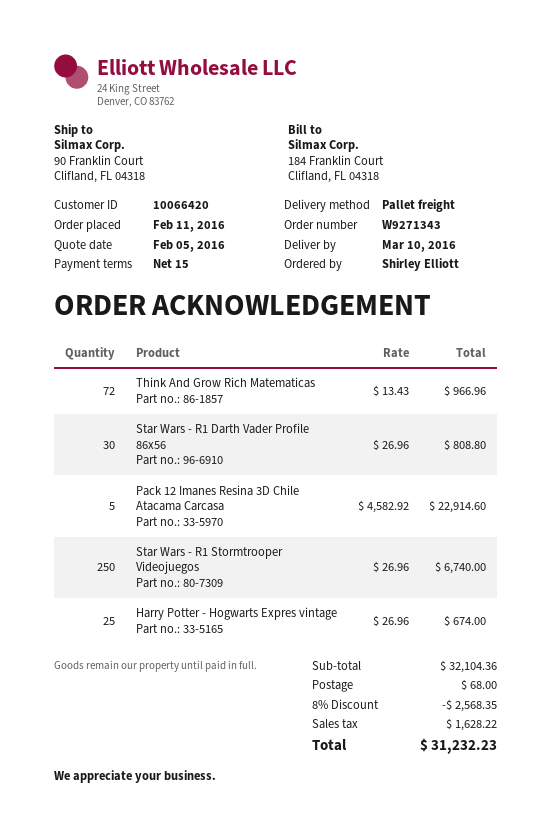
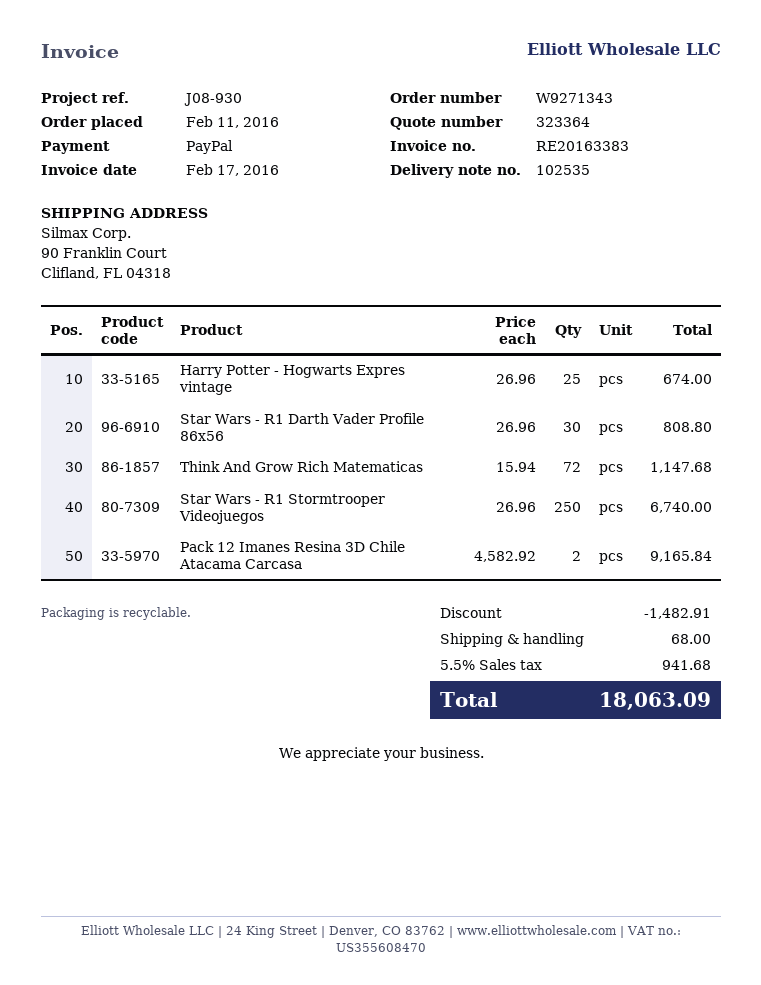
Think And Grow Rich Matematicas: 72 x 13.43 = 966.96 -> 72 x 15.94 = 1147.68
Pack 12 Imanes Resina 3D Chile Atacama Carcasa: 5 x 4582.92 = 22914.60 -> 2 x 4582.92 = 9165.84
discount: 2568.35 -> 1482.91
tax: 1628.22 -> 941.68
total: 31232.23 -> 18063.09

